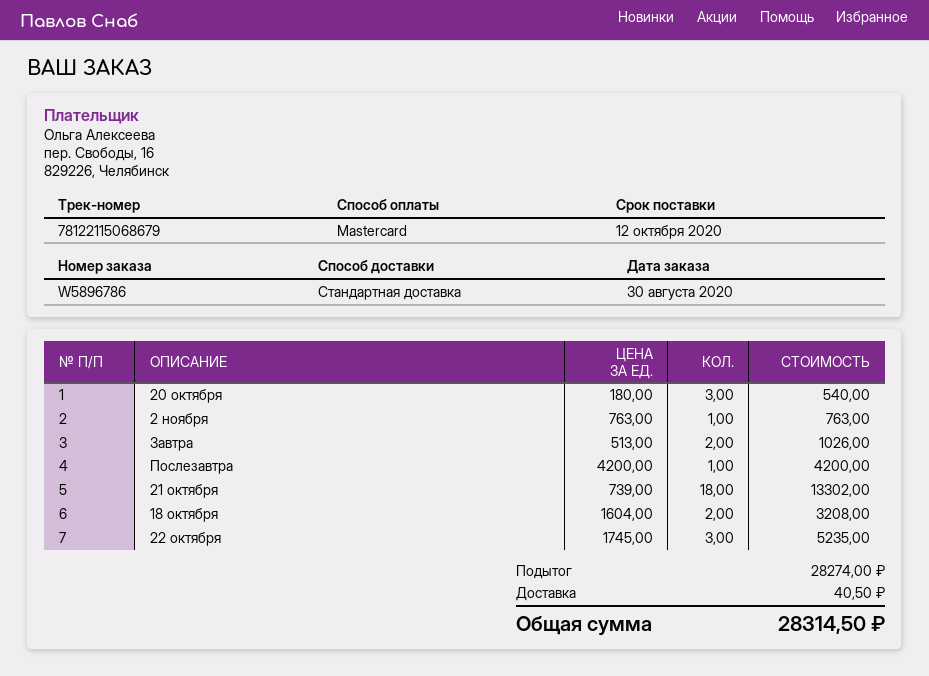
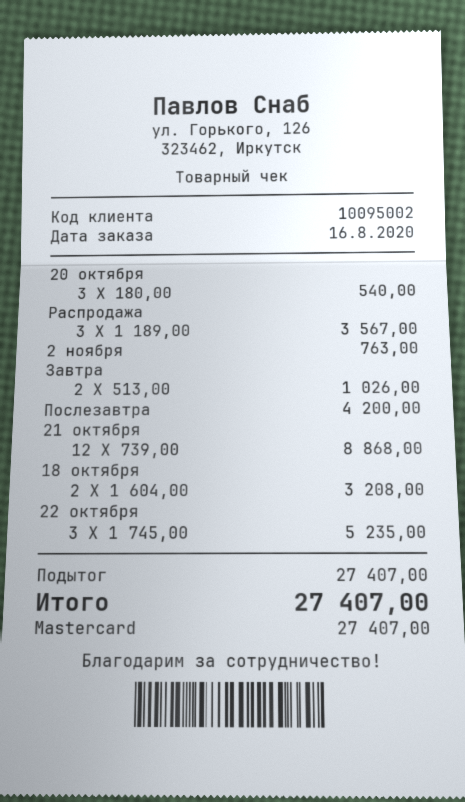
order date: 2020-08-30 -> 2020-08-16
21 октября: 18 x 739.00 = 13302.00 -> 12 x 739.00 = 8868.00
Распродажа: none -> 3 x 1189.00 = 3567.00
subtotal: 28274.00 -> 27407.00
shipping: 40.50 -> none
total: 28314.50 -> 27407.00

